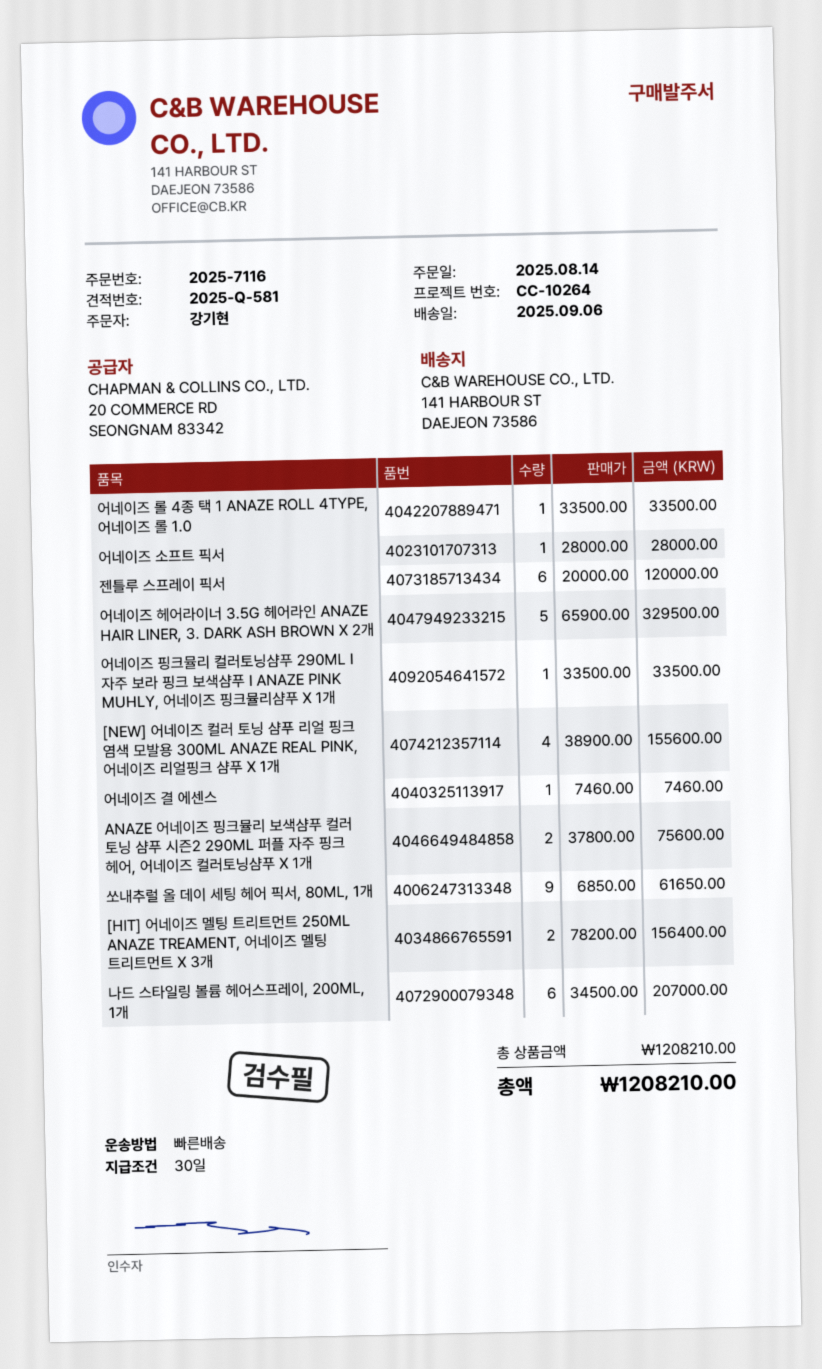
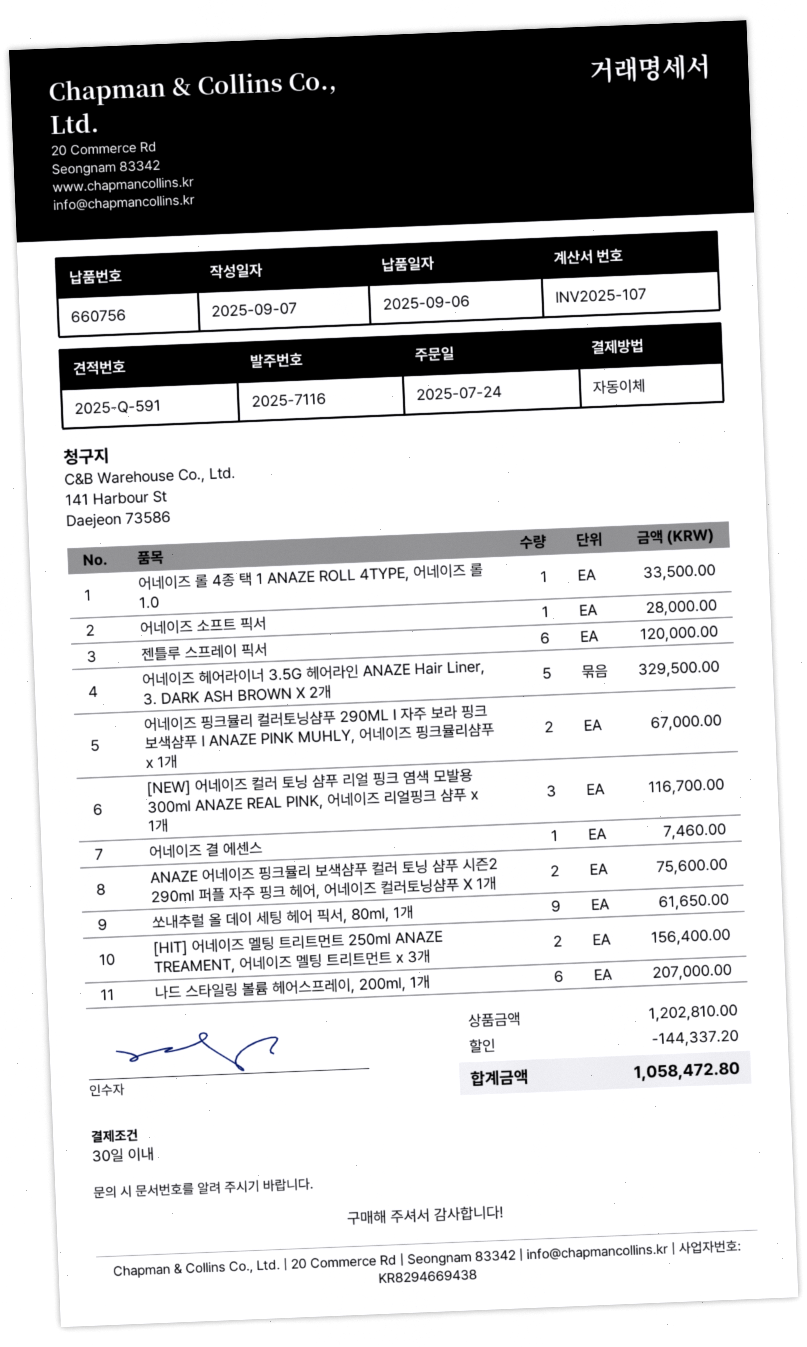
quote number: 2025-Q-581 -> 2025-Q-591
order date: 2025-08-14 -> 2025-07-24
어네이즈 핑크뮬리 컬러토닝샴푸 290ML I 자주 보라 핑크 보색샴푸 I ANAZE PINK MUHLY, 어네이즈 핑크뮬리샴푸 X 1개: 1 for 33500.00 -> 2 for 67000.00
[NEW] 어네이즈 컬러 토닝 샴푸 리얼 핑크 염색 모발용 300ML ANAZE REAL PINK, 어네이즈 리얼핑크 샴푸 X 1개: 4 for 155600.00 -> 3 for 116700.00
subtotal: 1208210.00 -> 1202810.00
discount: none -> 144337.20
total: 1208210.00 -> 1058472.80

